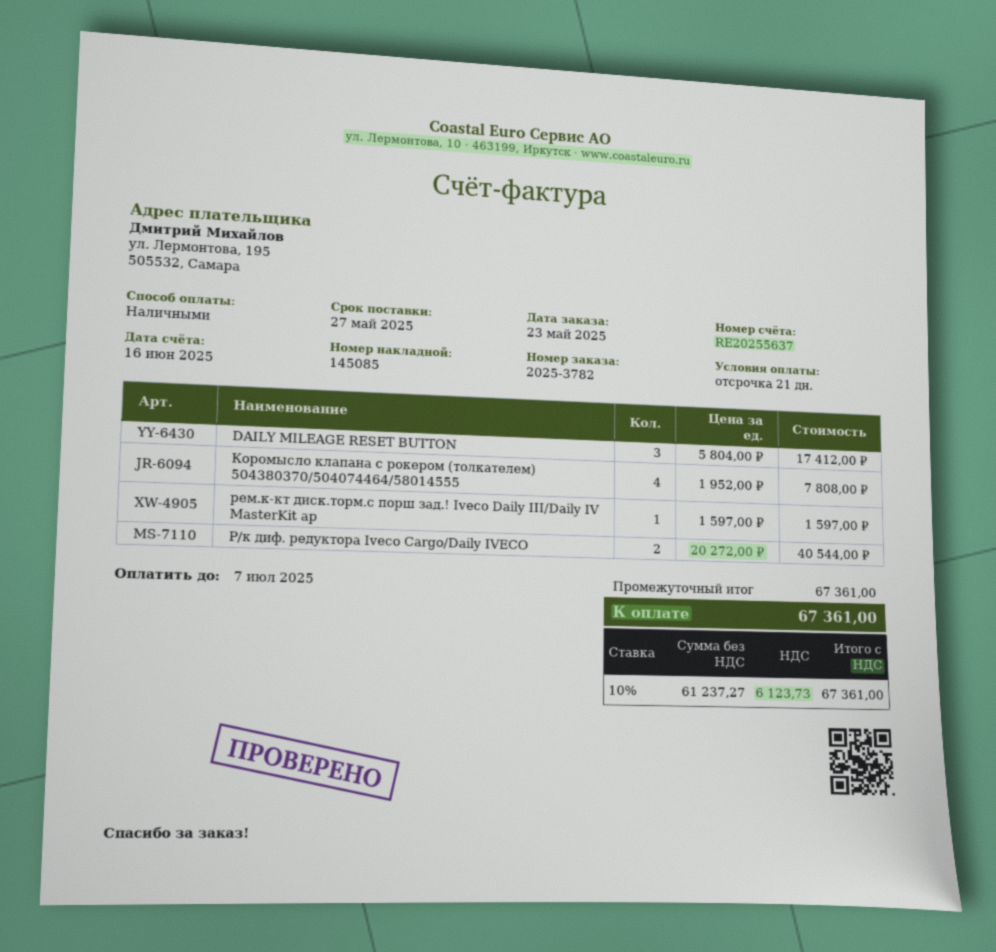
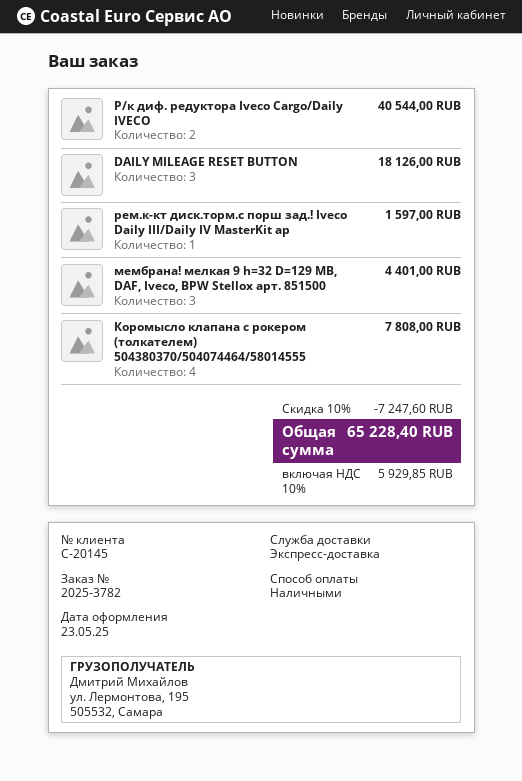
DAILY MILEAGE RESET BUTTON: 3 for 17412.00 -> 3 for 18126.00
мембрана! мелкая 9 h=32 D=129 MB, DAF, Iveco, BPW Stellox арт. 851500: none -> 3 for 4401.00
discount: none -> 10% = 7247.60
tax: 10% = 6123.73 -> 10% = 5929.85
total: 67361.00 -> 65228.40

